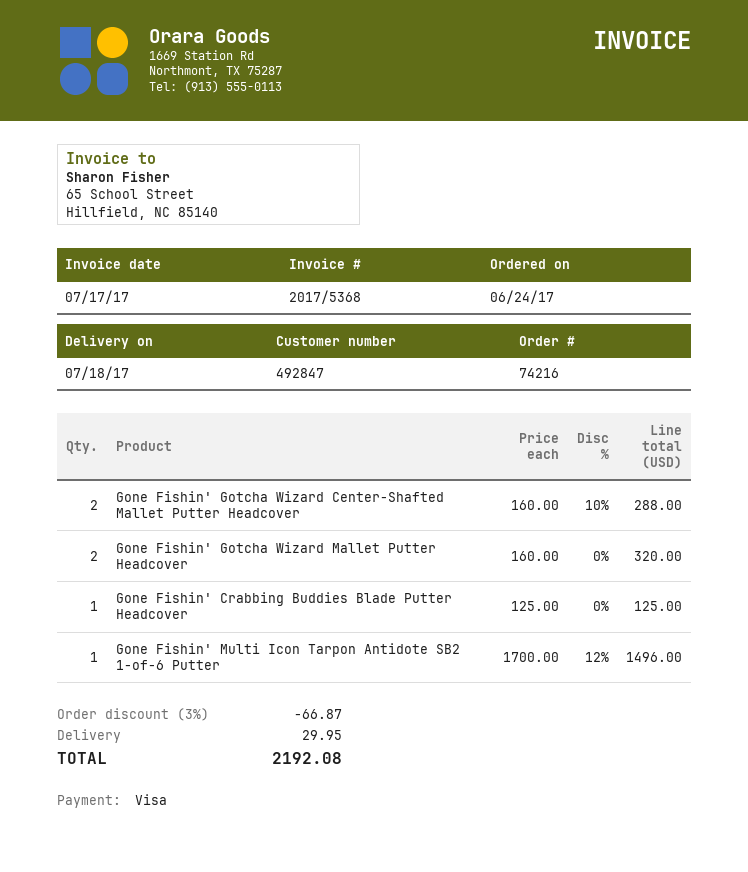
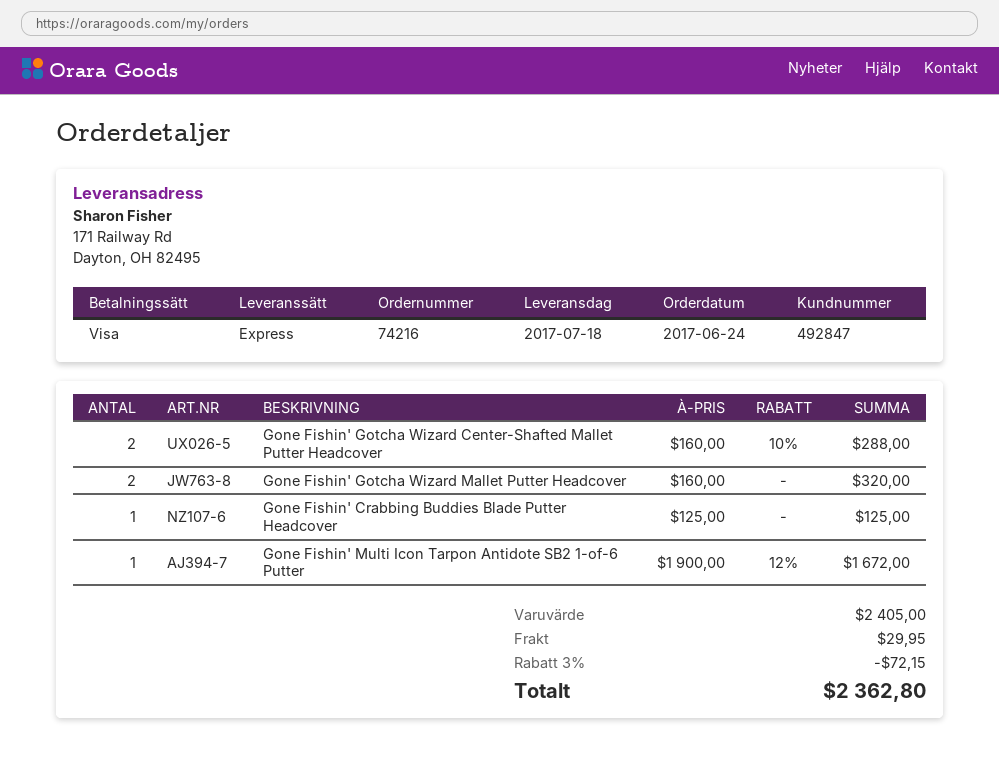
Gone Fishin' Multi Icon Tarpon Antidote SB2 1-of-6 Putter: 1 x 1700.00 - 12% = 1496.00 -> 1 x 1900.00 - 12% = 1672.00
discount: 3% = 66.87 -> 3% = 72.15
total: 2192.08 -> 2362.80

